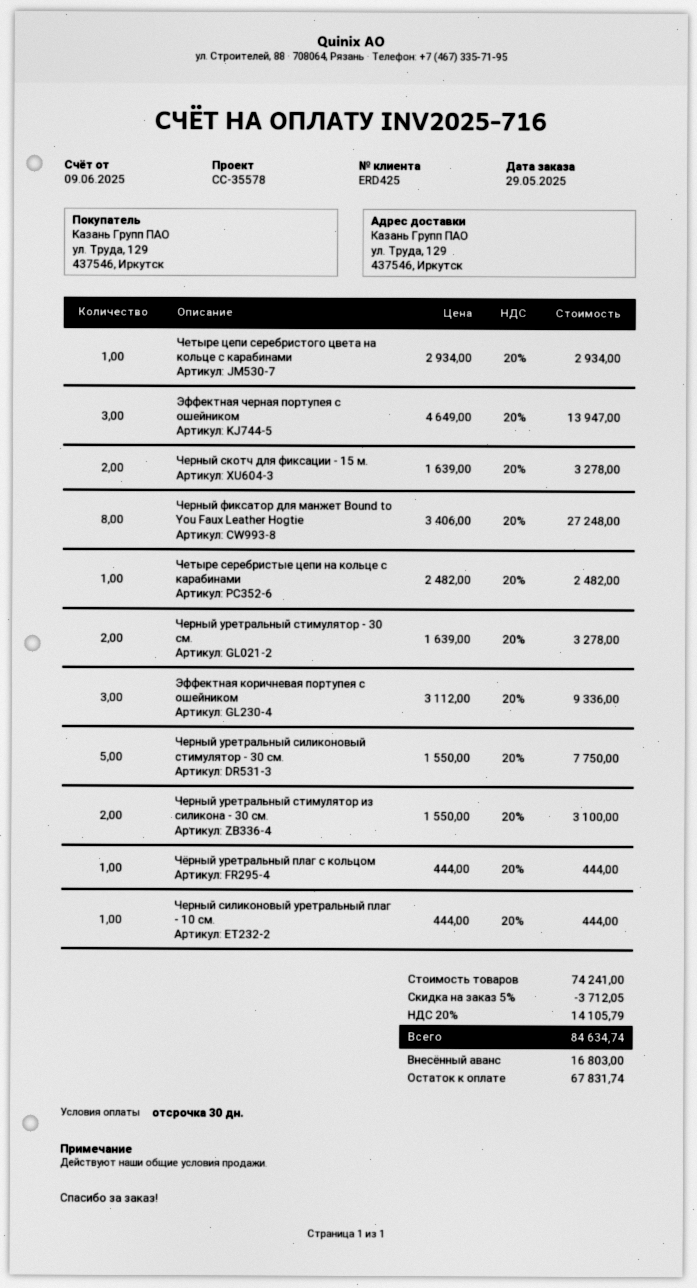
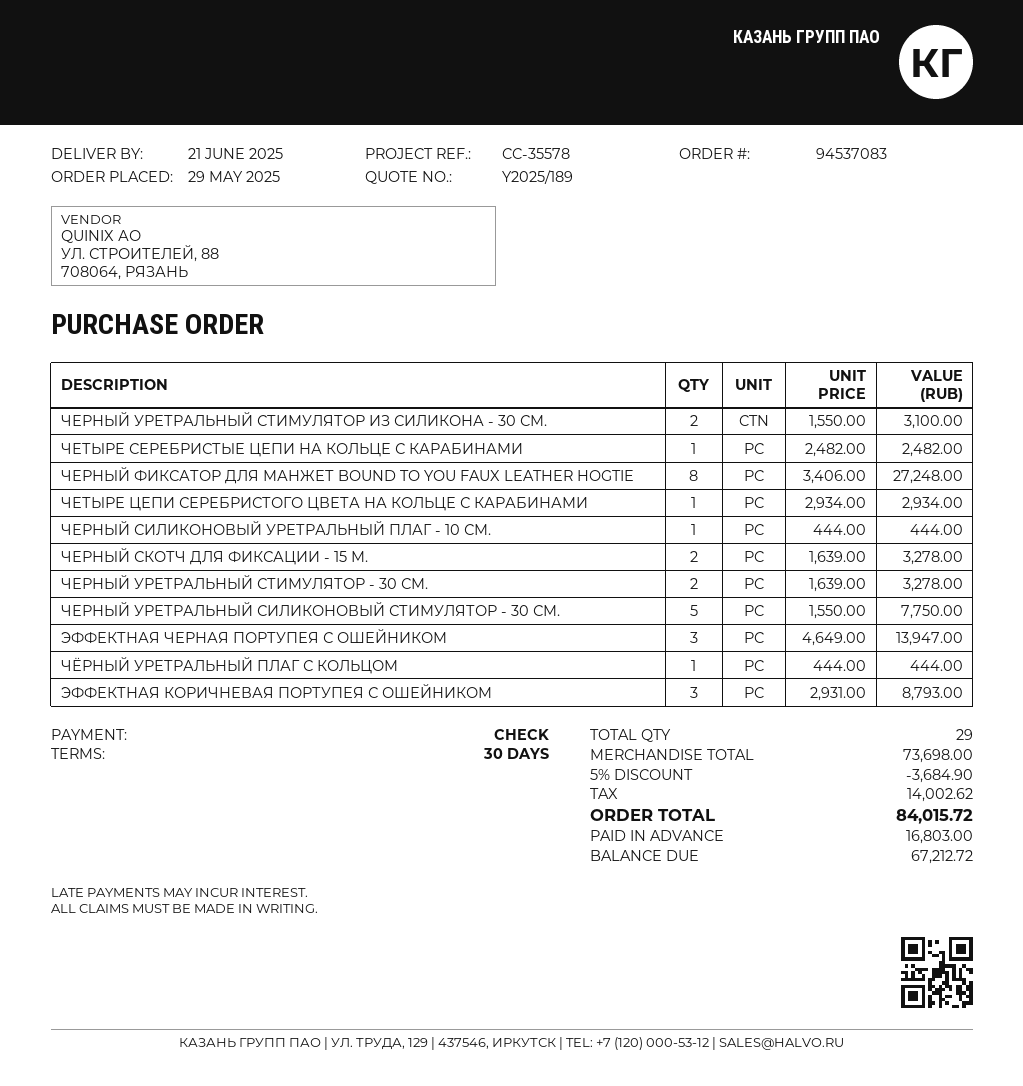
Эффектная коричневая портупея с ошейником: 3 x 3112.00 = 9336.00 -> 3 x 2931.00 = 8793.00
subtotal: 74241.00 -> 73698.00
discount: 5% = 3712.05 -> 5% = 3684.90
tax: 14105.79 -> 14002.62
total: 84634.74 -> 84015.72
balance: 67831.74 -> 67212.72

